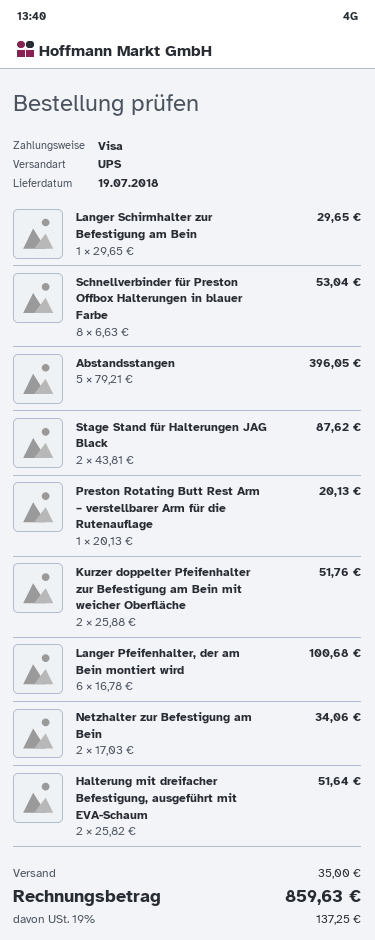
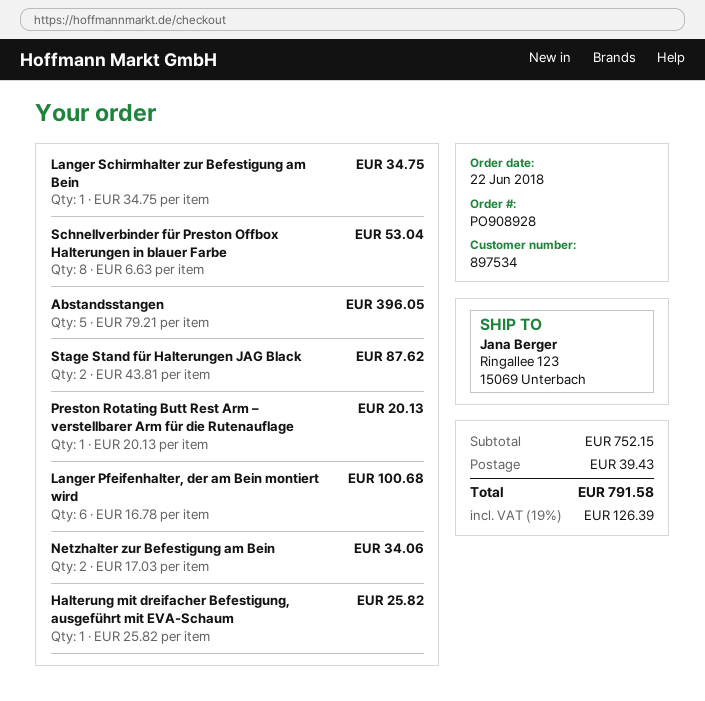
Langer Schirmhalter zur Befestigung am Bein: 1 x 29.65 = 29.65 -> 1 x 34.75 = 34.75
Kurzer doppelter Pfeifenhalter zur Befestigung am Bein mit weicher Oberfläche: 2 x 25.88 = 51.76 -> none
Halterung mit dreifacher Befestigung, ausgeführt mit EVA-Schaum: 2 x 25.82 = 51.64 -> 1 x 25.82 = 25.82
shipping: 35.00 -> 39.43
tax: 19% = 137.25 -> 19% = 126.39
total: 859.63 -> 791.58

